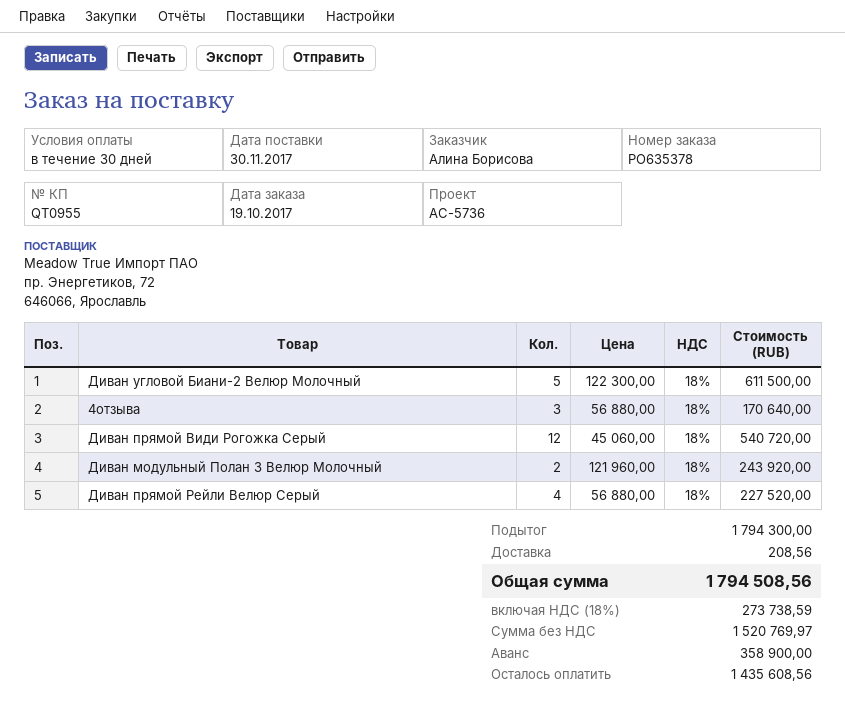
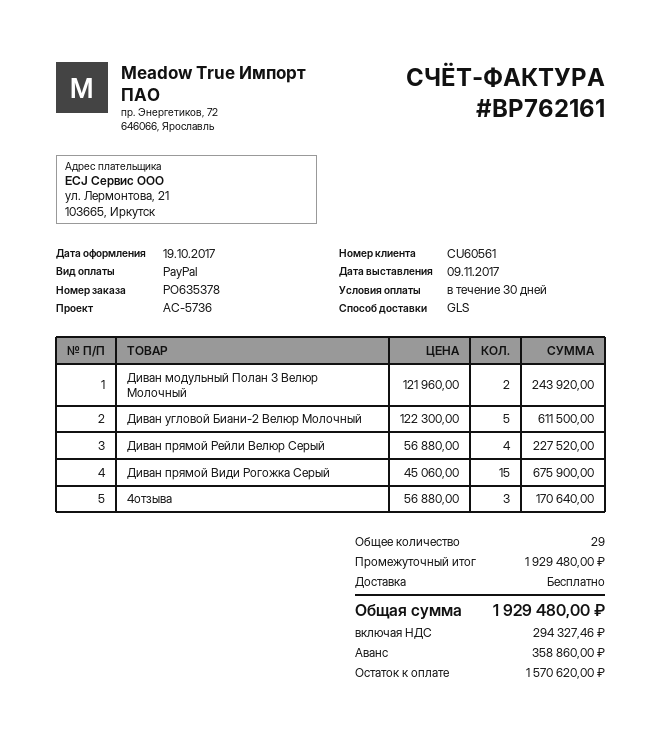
Диван прямой Види Рогожка Серый: 12 x 45060.00 = 540720.00 -> 15 x 45060.00 = 675900.00
subtotal: 1794300.00 -> 1929480.00
shipping: 208.56 -> 0.00
tax: 273738.59 -> 294327.46
total: 1794508.56 -> 1929480.00
deposit: 358900.00 -> 358860.00
balance: 1435608.56 -> 1570620.00

